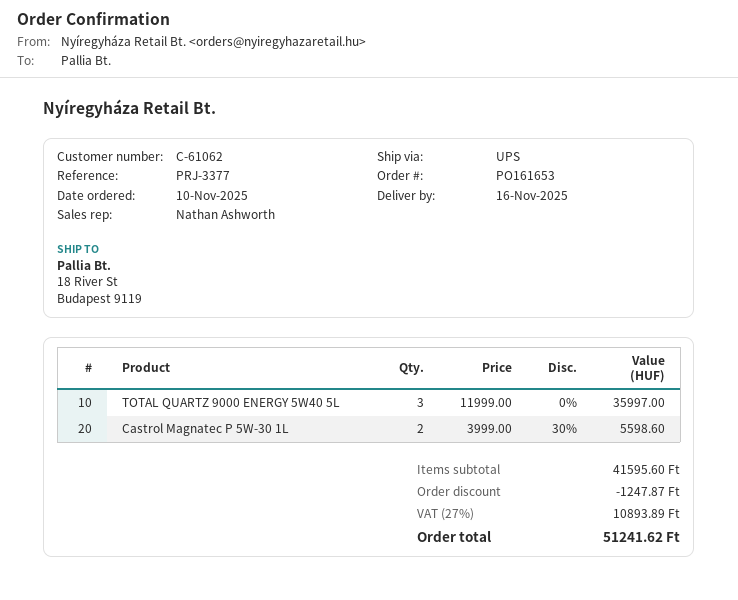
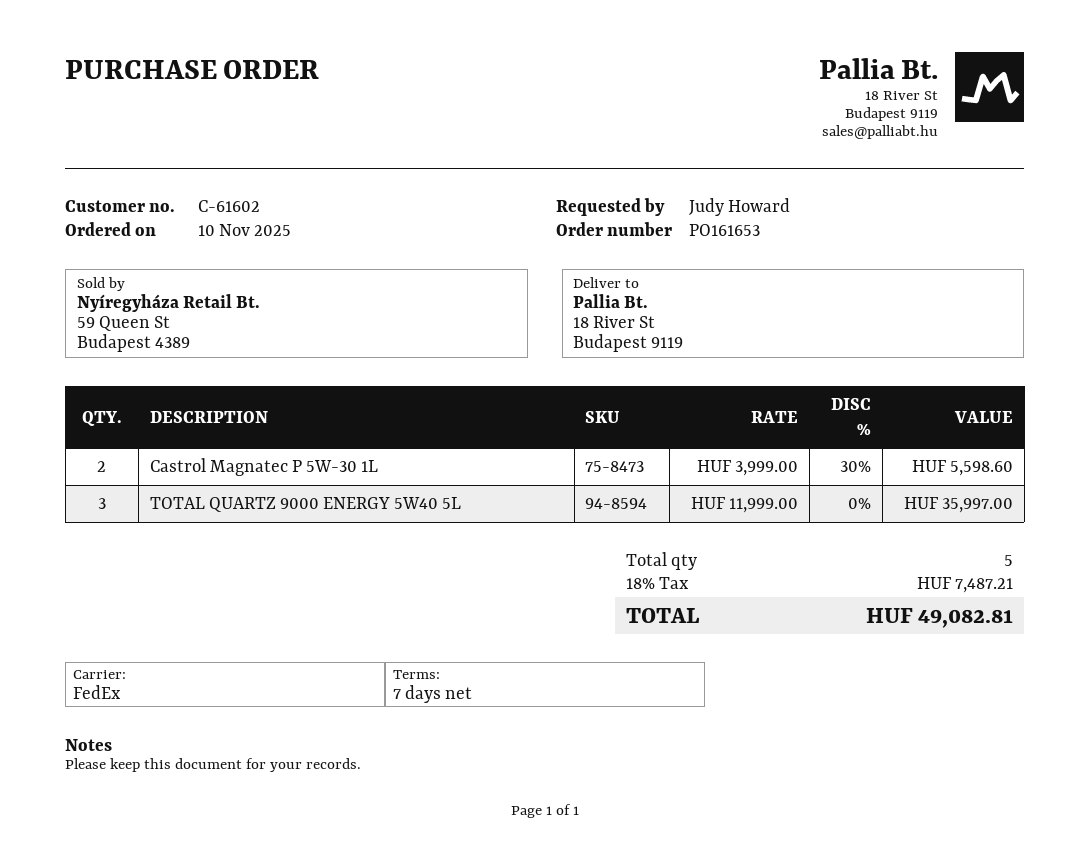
customer number: C-61062 -> C-61602
shipping method: UPS -> FedEx
discount: 1247.87 -> none
tax: 27% = 10893.89 -> 18% = 7487.21
total: 51241.62 -> 49082.81

